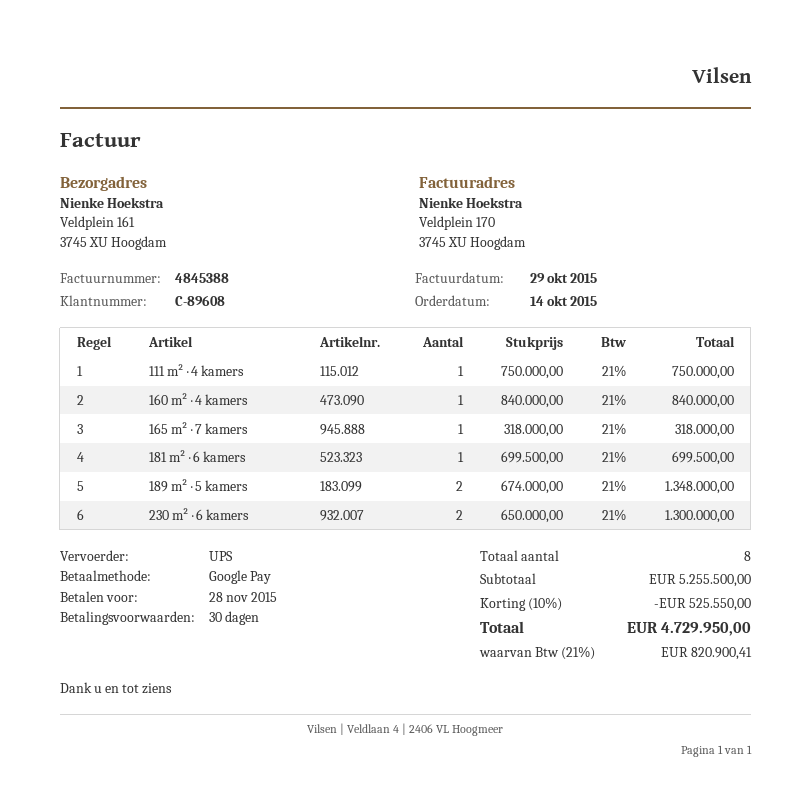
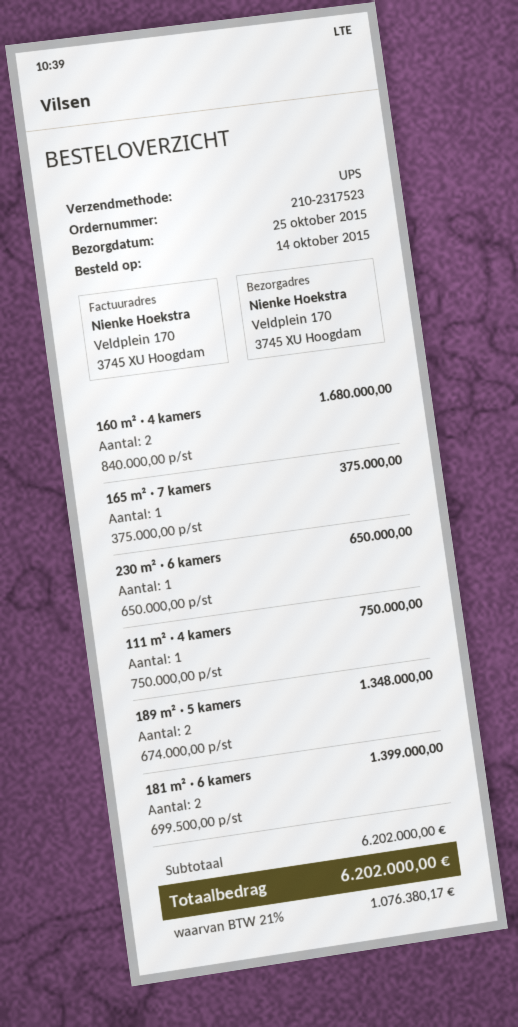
ship to: Veldplein 161, 3745 XU Hoogdam -> Veldplein 170, 3745 XU Hoogdam
160 m² · 4 kamers: 1 x 840000.00 = 840000.00 -> 2 x 840000.00 = 1680000.00
165 m² · 7 kamers: 1 x 318000.00 = 318000.00 -> 1 x 375000.00 = 375000.00
181 m² · 6 kamers: 1 x 699500.00 = 699500.00 -> 2 x 699500.00 = 1399000.00
230 m² · 6 kamers: 2 x 650000.00 = 1300000.00 -> 1 x 650000.00 = 650000.00
subtotal: 5255500.00 -> 6202000.00
discount: 10% = 525550.00 -> none
tax: 21% = 820900.41 -> 21% = 1076380.17
total: 4729950.00 -> 6202000.00

